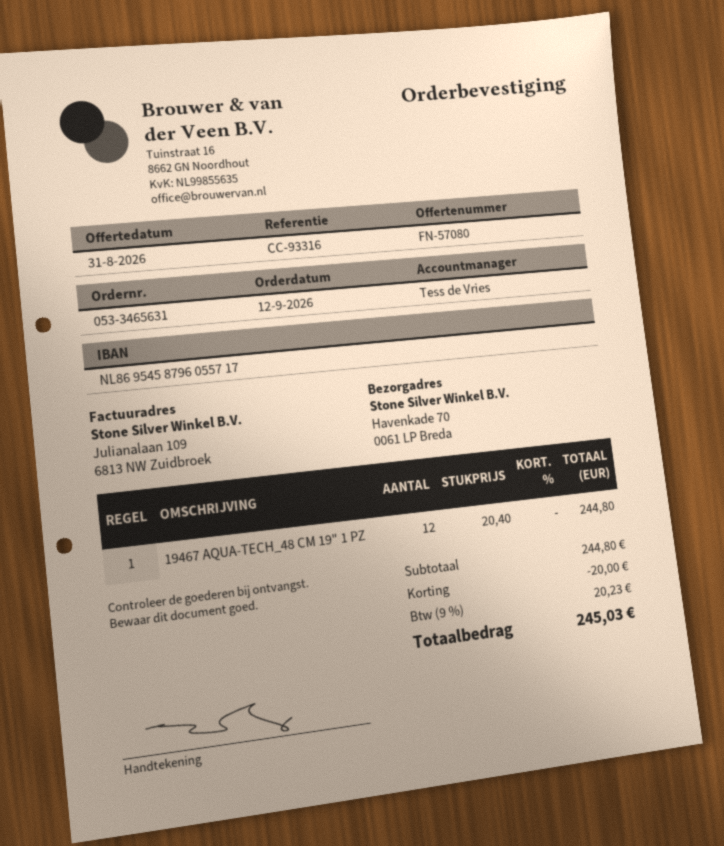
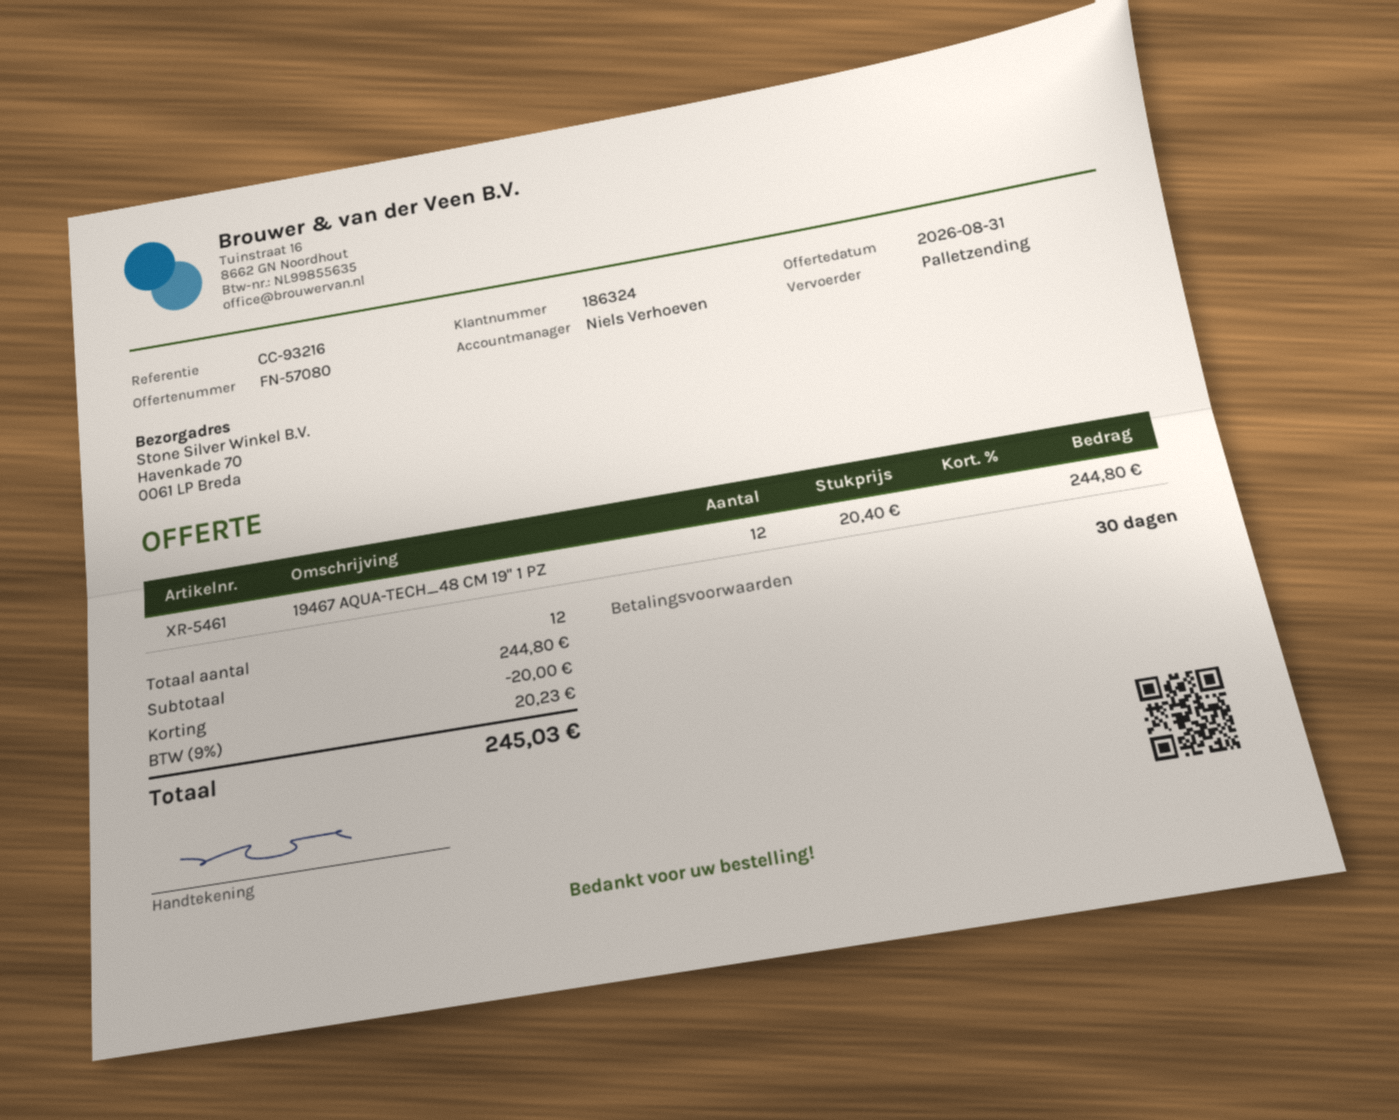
reference: CC-93316 -> CC-93216
sales rep: Tess de Vries -> Niels Verhoeven

